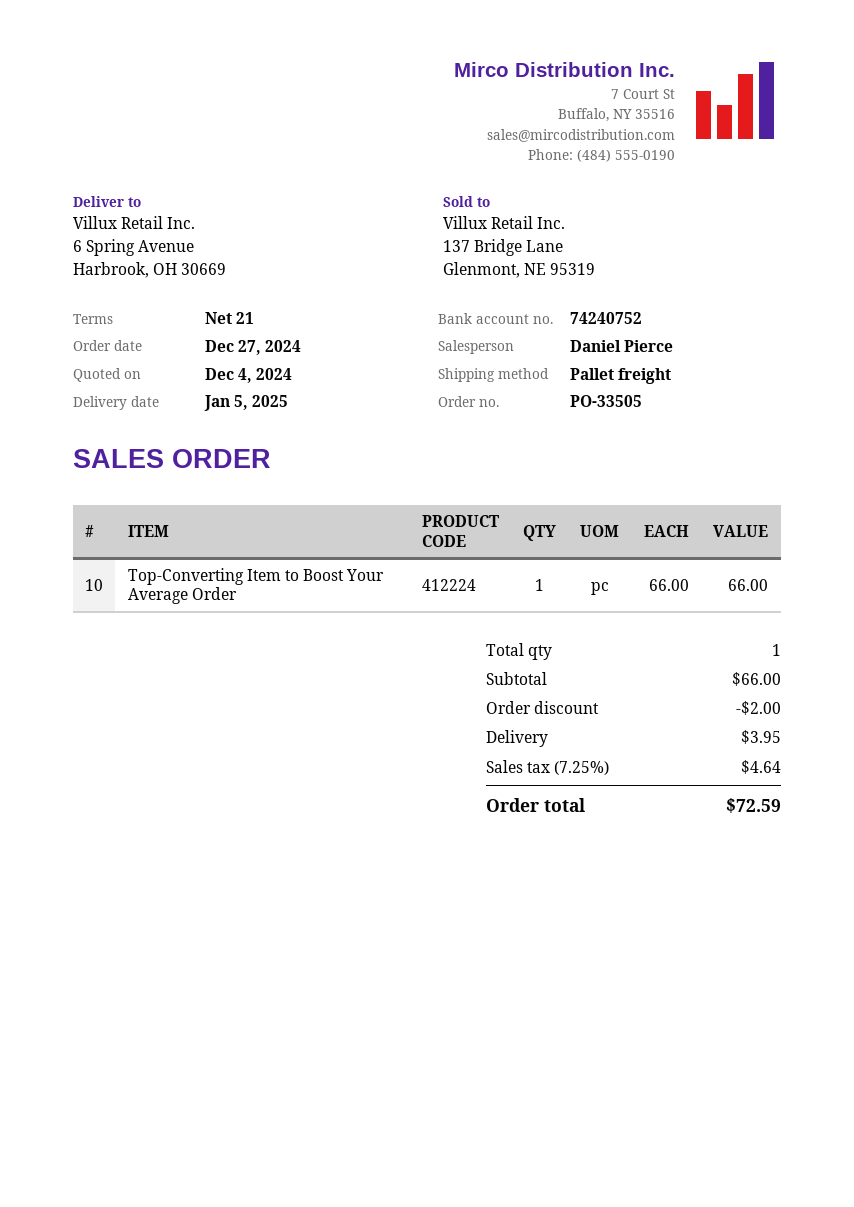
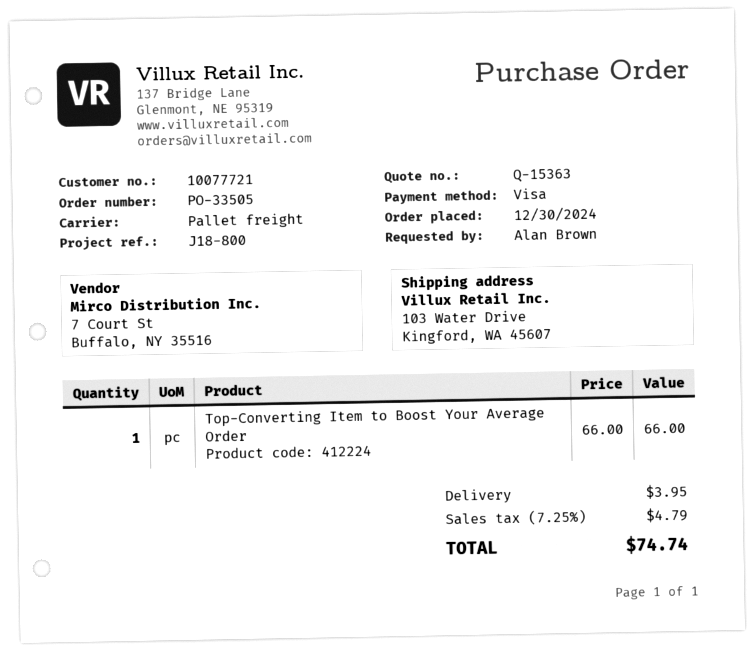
order date: 2024-12-27 -> 2024-12-30
ship to: 6 Spring Avenue, Harbrook, OH 30669 -> 103 Water Drive, Kingford, WA 45607
discount: 2.00 -> none
tax: 7.25% = 4.64 -> 7.25% = 4.79
total: 72.59 -> 74.74

